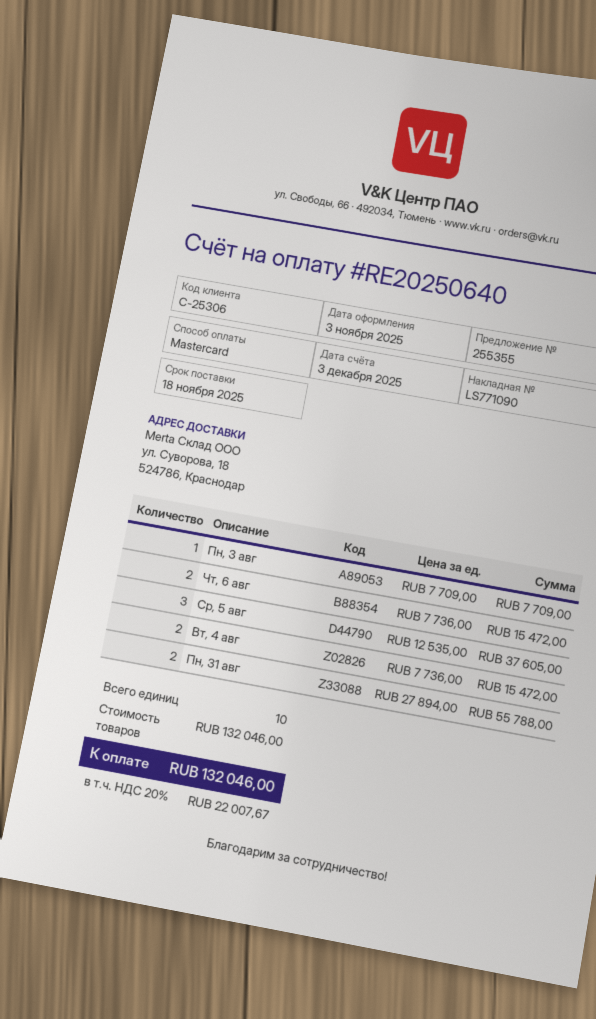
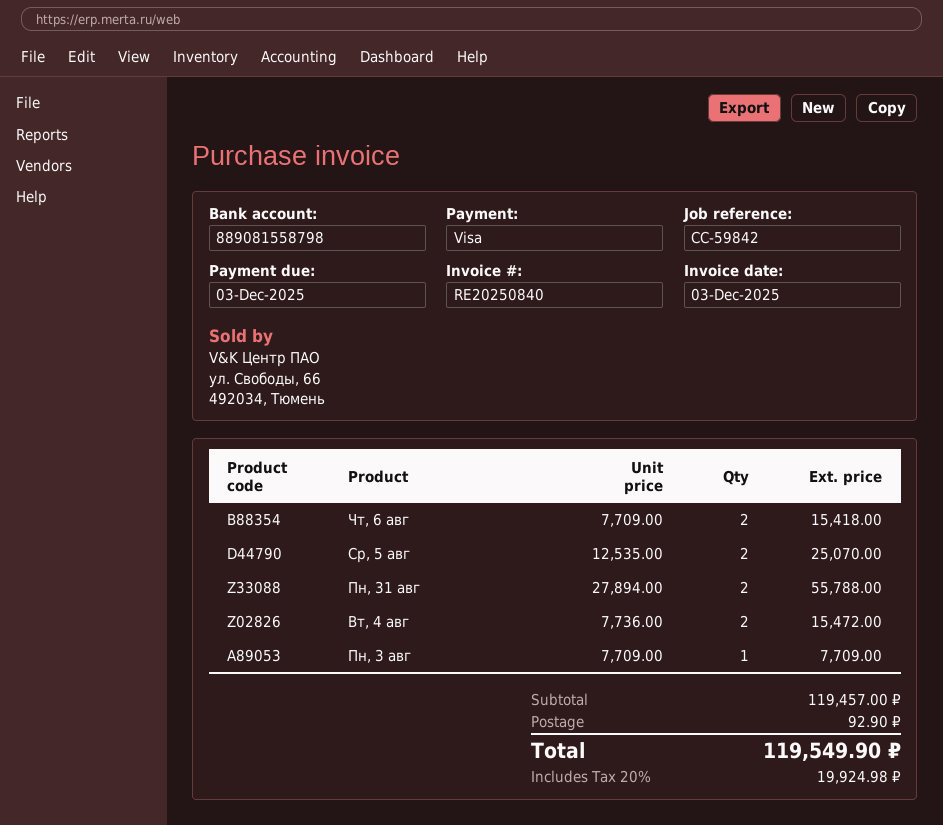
invoice number: RE20250640 -> RE20250840
payment method: Mastercard -> Visa
Чт, 6 авг: 2 x 7736.00 = 15472.00 -> 2 x 7709.00 = 15418.00
Ср, 5 авг: 3 x 12535.00 = 37605.00 -> 2 x 12535.00 = 25070.00
subtotal: 132046.00 -> 119457.00
shipping: none -> 92.90
tax: 20% = 22007.67 -> 20% = 19924.98
total: 132046.00 -> 119549.90

